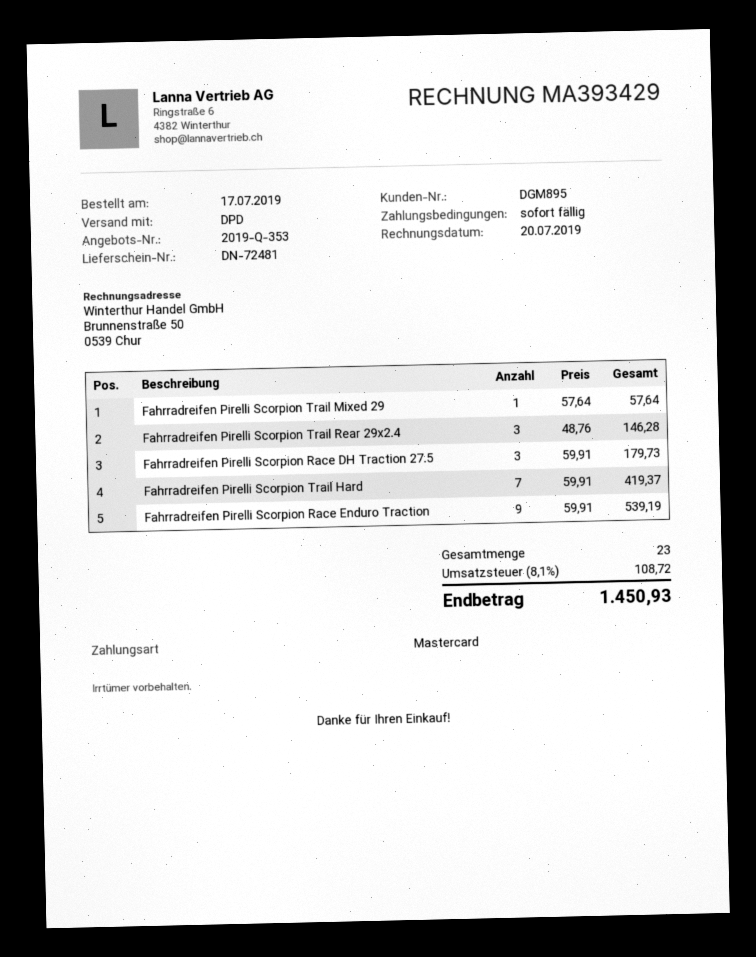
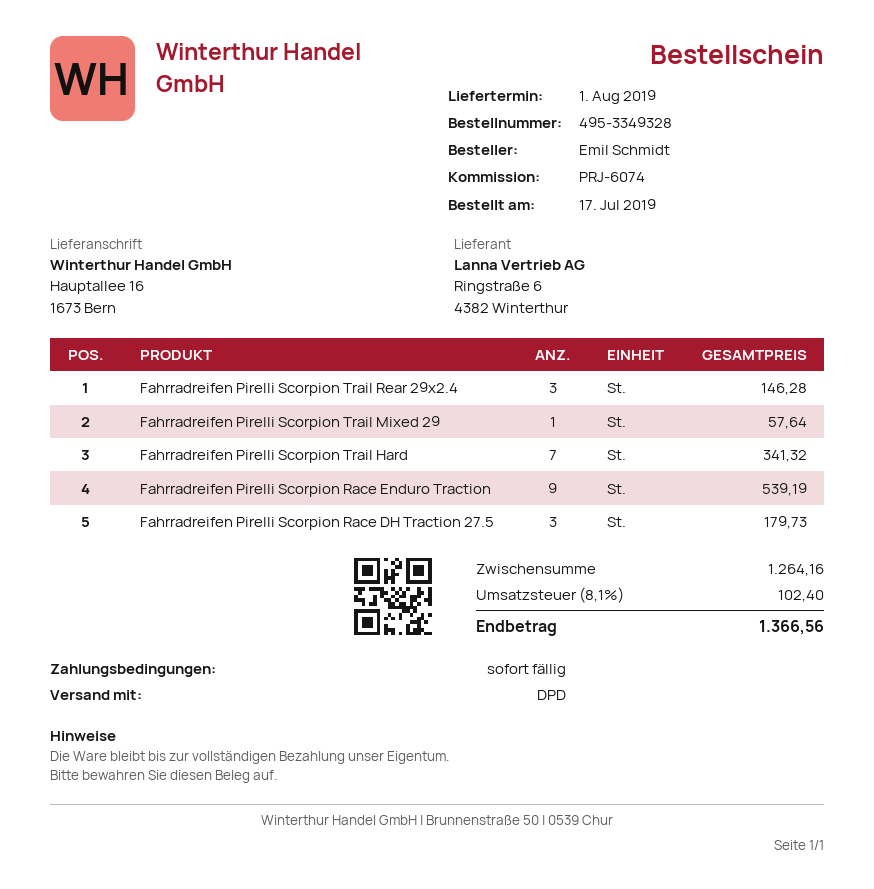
Fahrradreifen Pirelli Scorpion Trail Hard: 7 for 419.37 -> 7 for 341.32
tax: 8.1% = 108.72 -> 8.1% = 102.40
total: 1450.93 -> 1366.56

